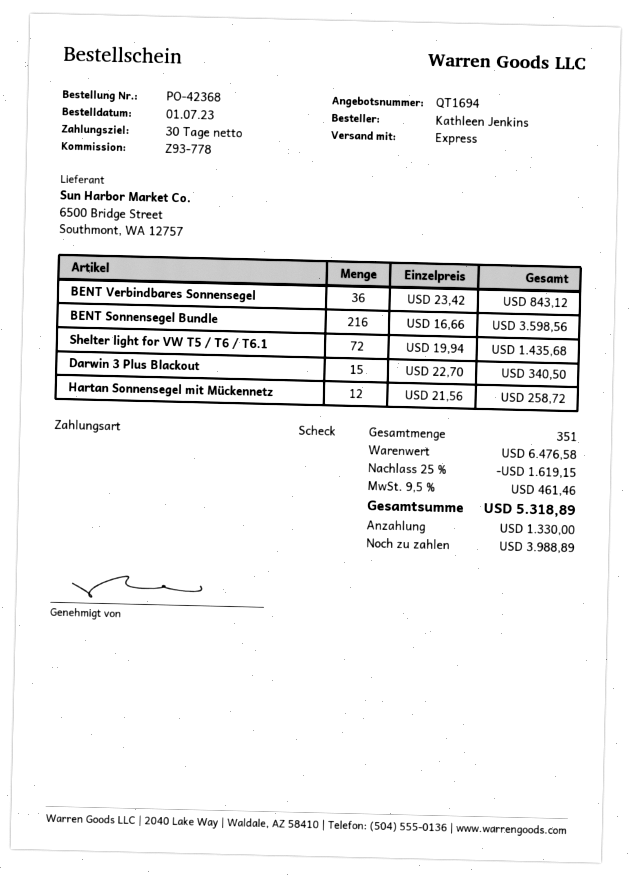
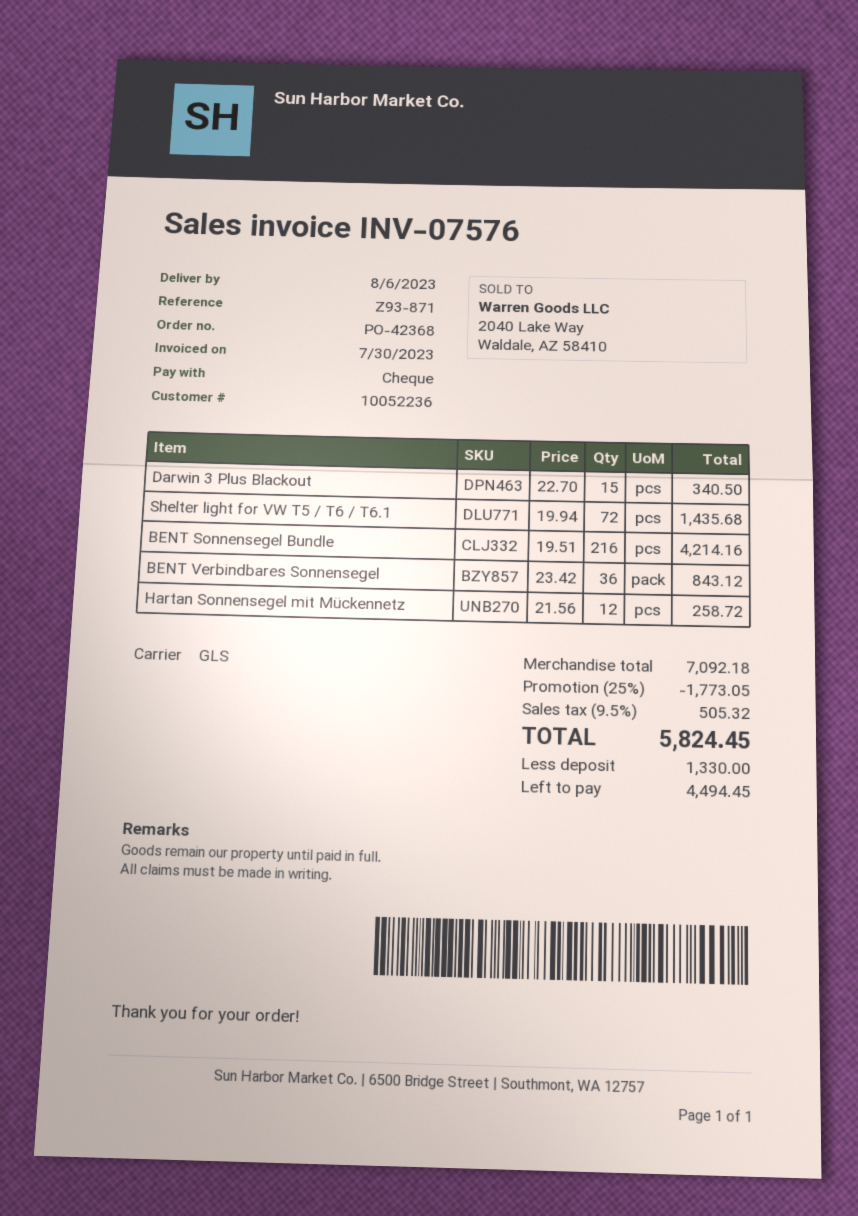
reference: Z93-778 -> Z93-871
shipping method: express -> GLS
BENT Sonnensegel Bundle: 216 x 16.66 = 3598.56 -> 216 x 19.51 = 4214.16
subtotal: 6476.58 -> 7092.18
discount: 25% = 1619.15 -> 25% = 1773.05
tax: 9.5% = 461.46 -> 9.5% = 505.32
total: 5318.89 -> 5824.45
balance: 3988.89 -> 4494.45

